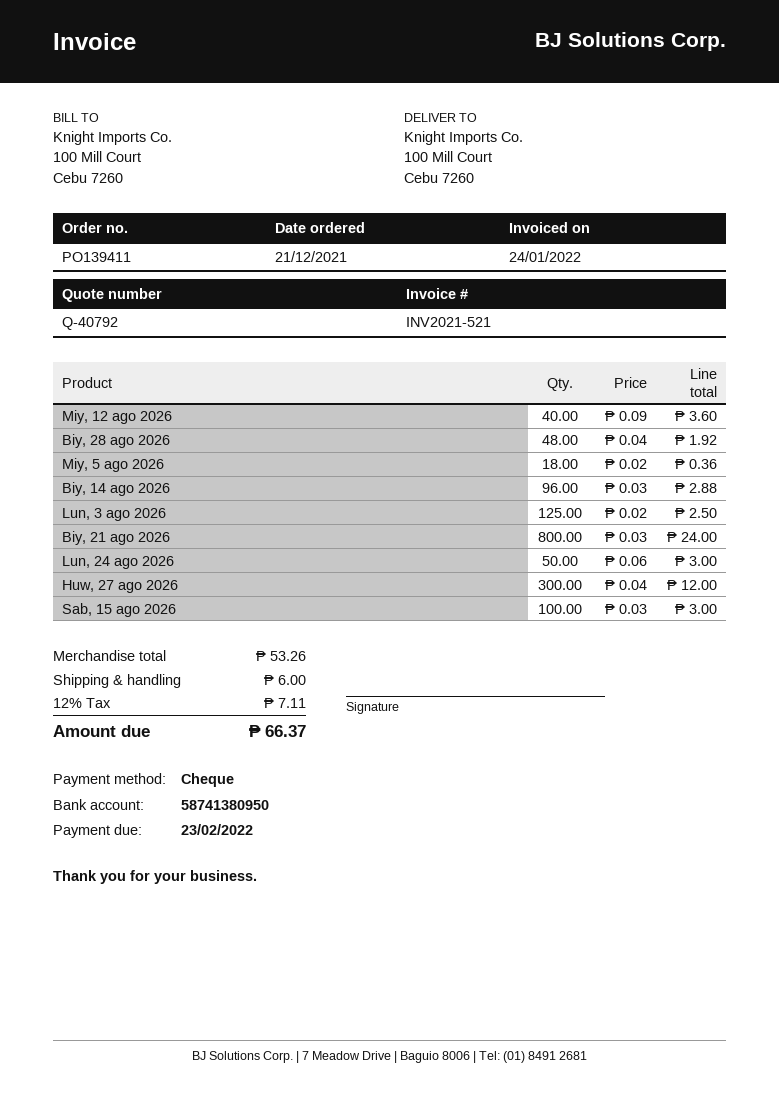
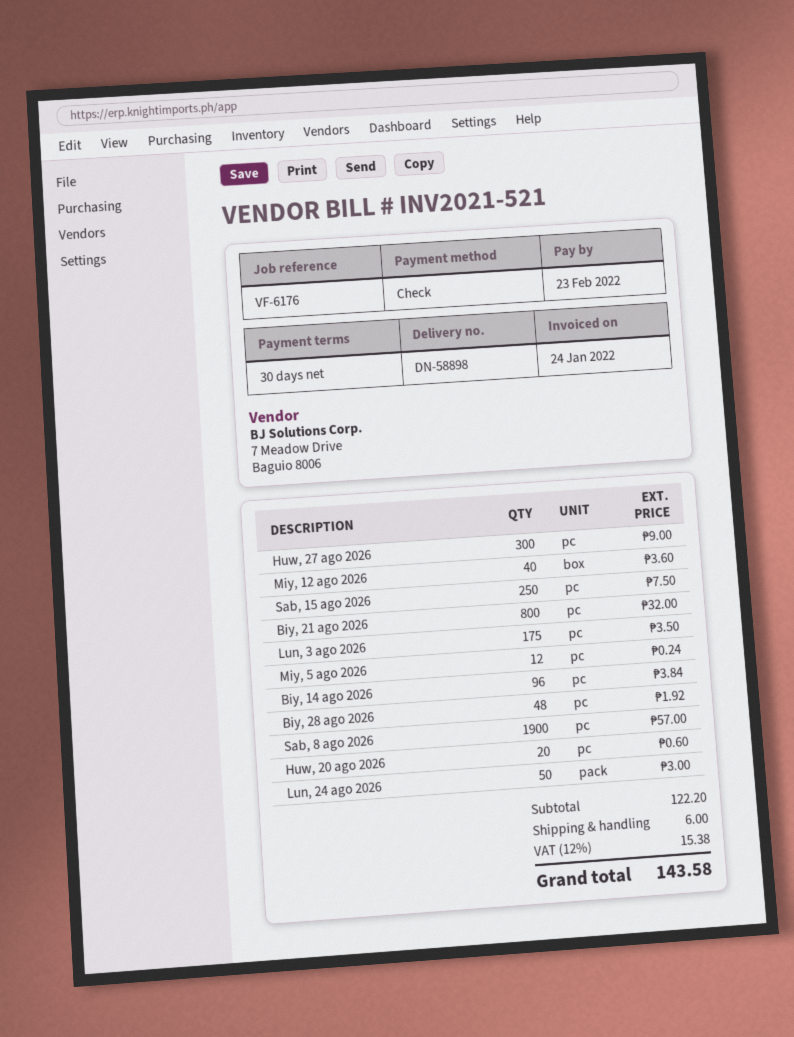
Miy, 5 ago 2026: 18 for 0.36 -> 12 for 0.24
Biy, 14 ago 2026: 96 for 2.88 -> 96 for 3.84
Lun, 3 ago 2026: 125 for 2.50 -> 175 for 3.50
Biy, 21 ago 2026: 800 for 24.00 -> 800 for 32.00
Huw, 27 ago 2026: 300 for 12.00 -> 300 for 9.00
Sab, 15 ago 2026: 100 for 3.00 -> 250 for 7.50
Sab, 8 ago 2026: none -> 1900 for 57.00
Huw, 20 ago 2026: none -> 20 for 0.60
subtotal: 53.26 -> 122.20
tax: 12% = 7.11 -> 12% = 15.38
total: 66.37 -> 143.58

